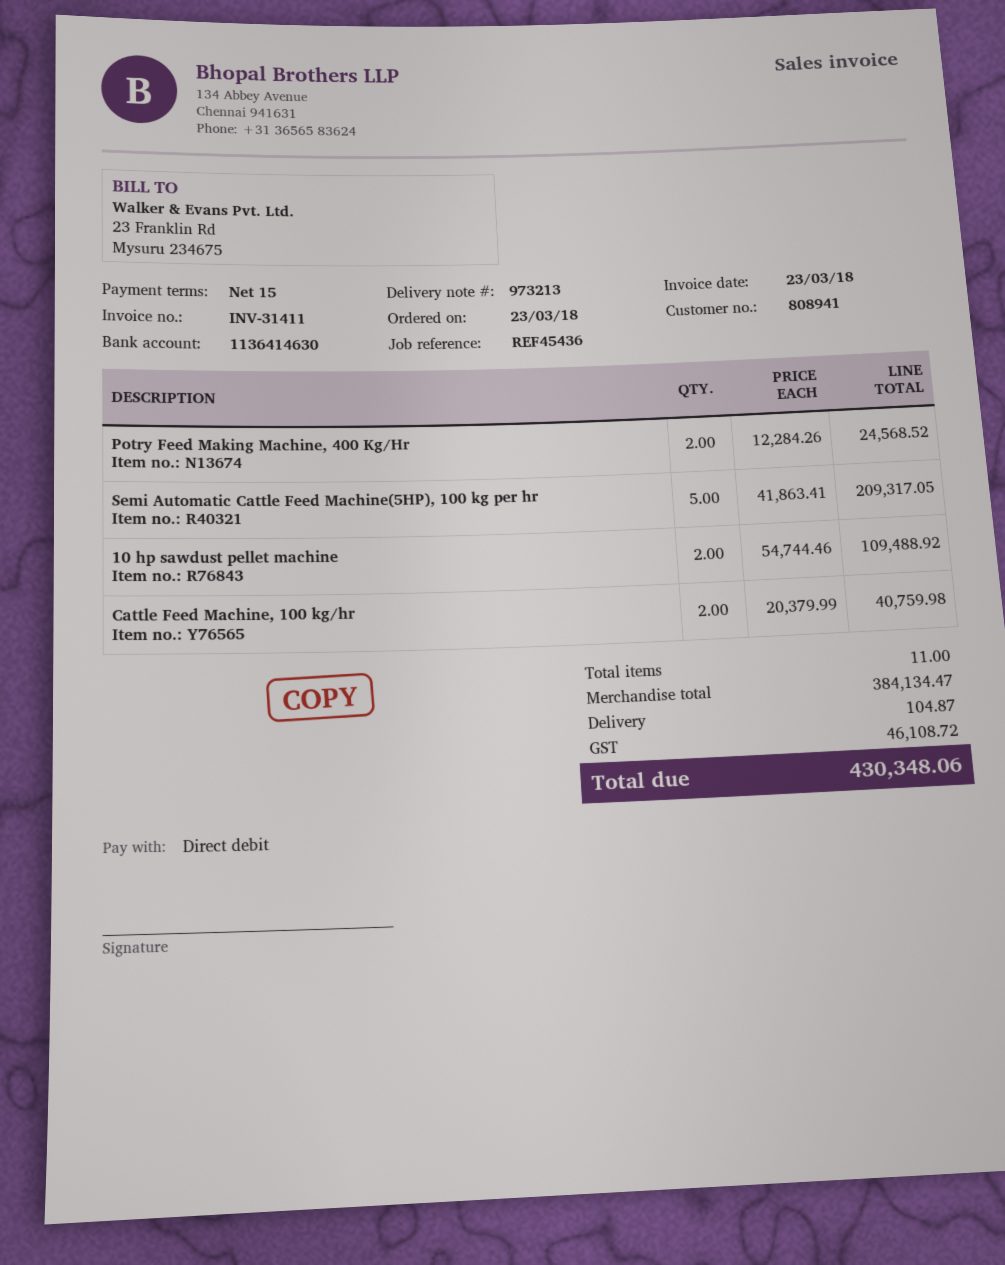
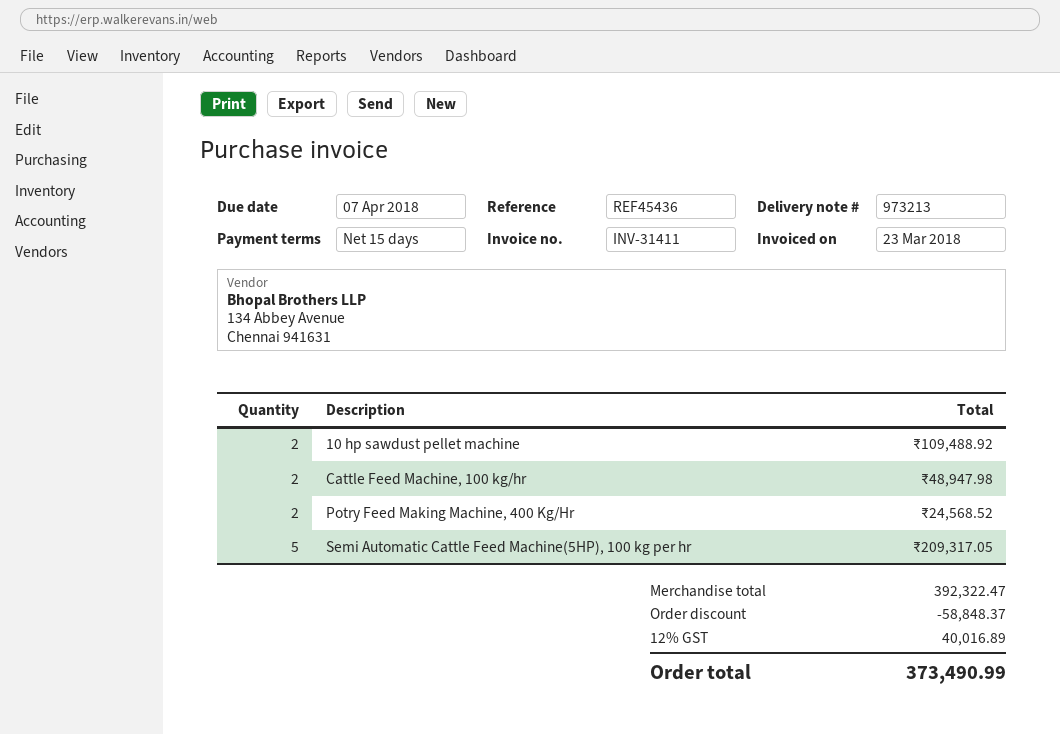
Cattle Feed Machine, 100 kg/hr: 2 for 40759.98 -> 2 for 48947.98
subtotal: 384134.47 -> 392322.47
discount: none -> 58848.37
shipping: 104.87 -> none
tax: 46108.72 -> 40016.89
total: 430348.06 -> 373490.99

